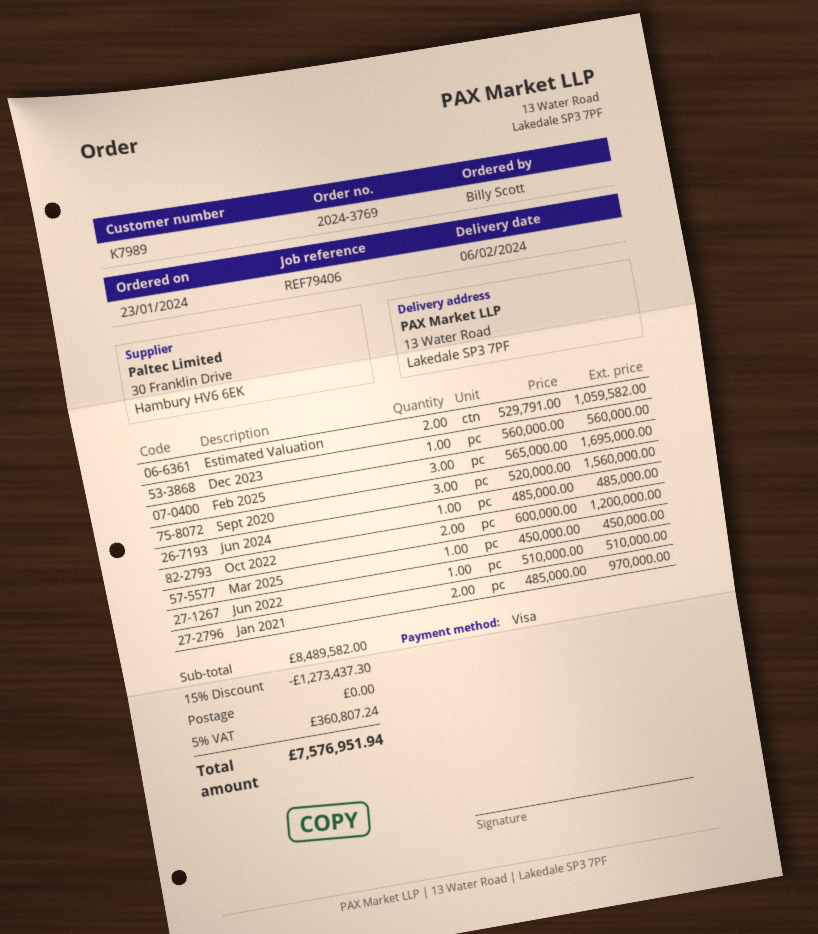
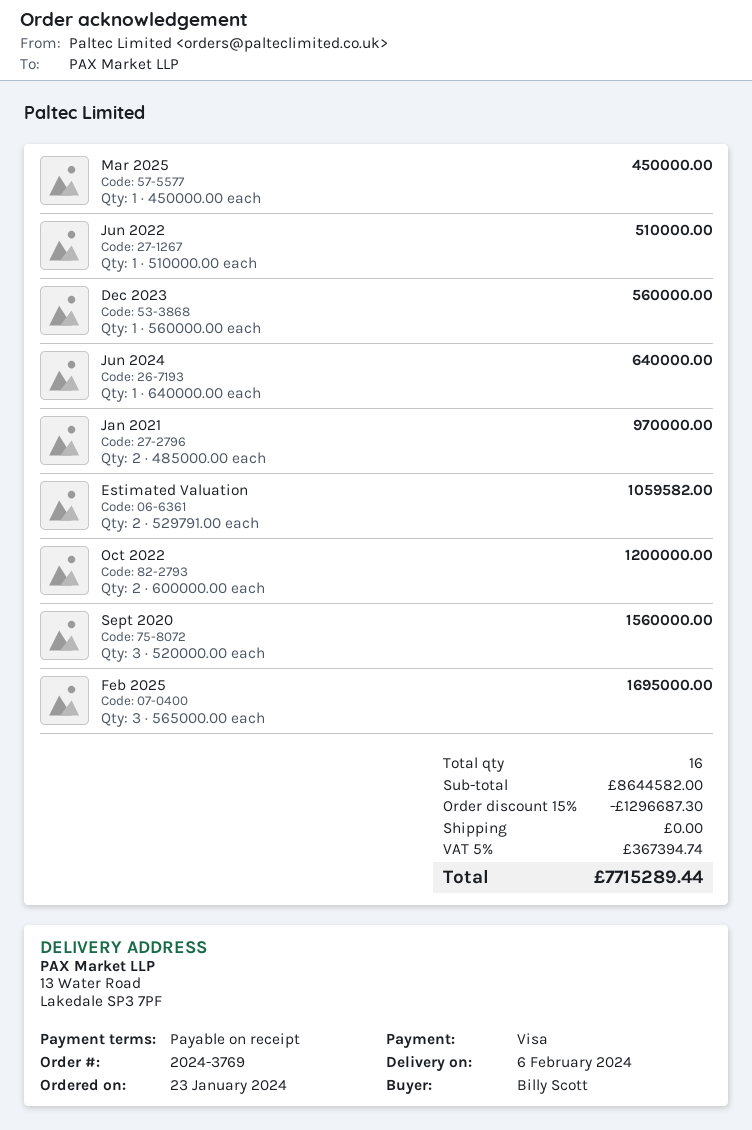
Jun 2024: 1 x 485000.00 = 485000.00 -> 1 x 640000.00 = 640000.00
subtotal: 8489582.00 -> 8644582.00
discount: 15% = 1273437.30 -> 15% = 1296687.30
tax: 5% = 360807.24 -> 5% = 367394.74
total: 7576951.94 -> 7715289.44

